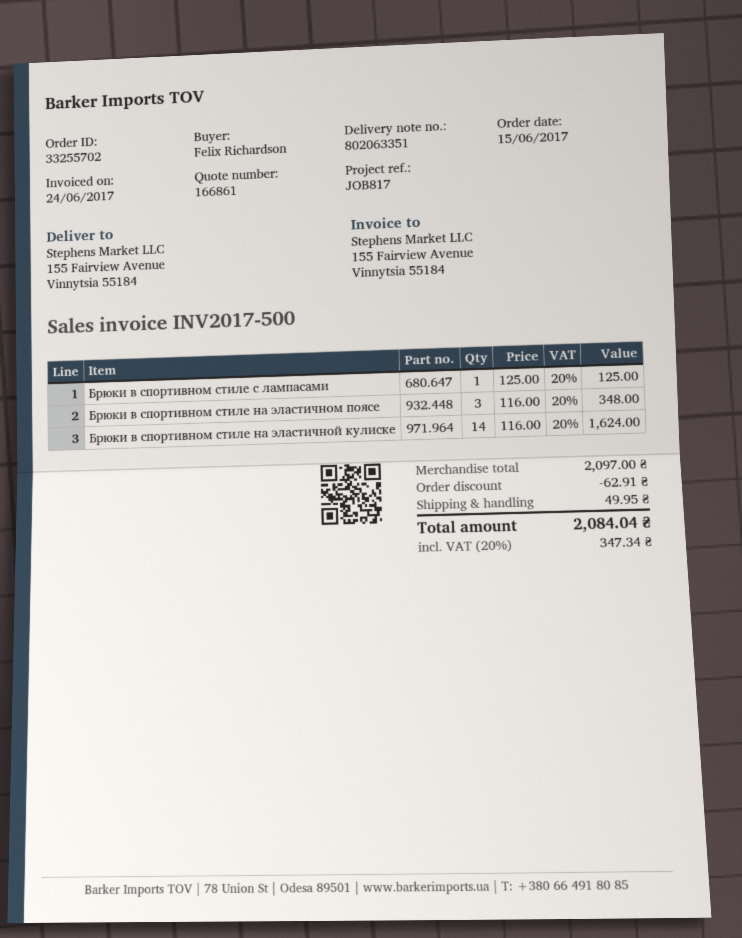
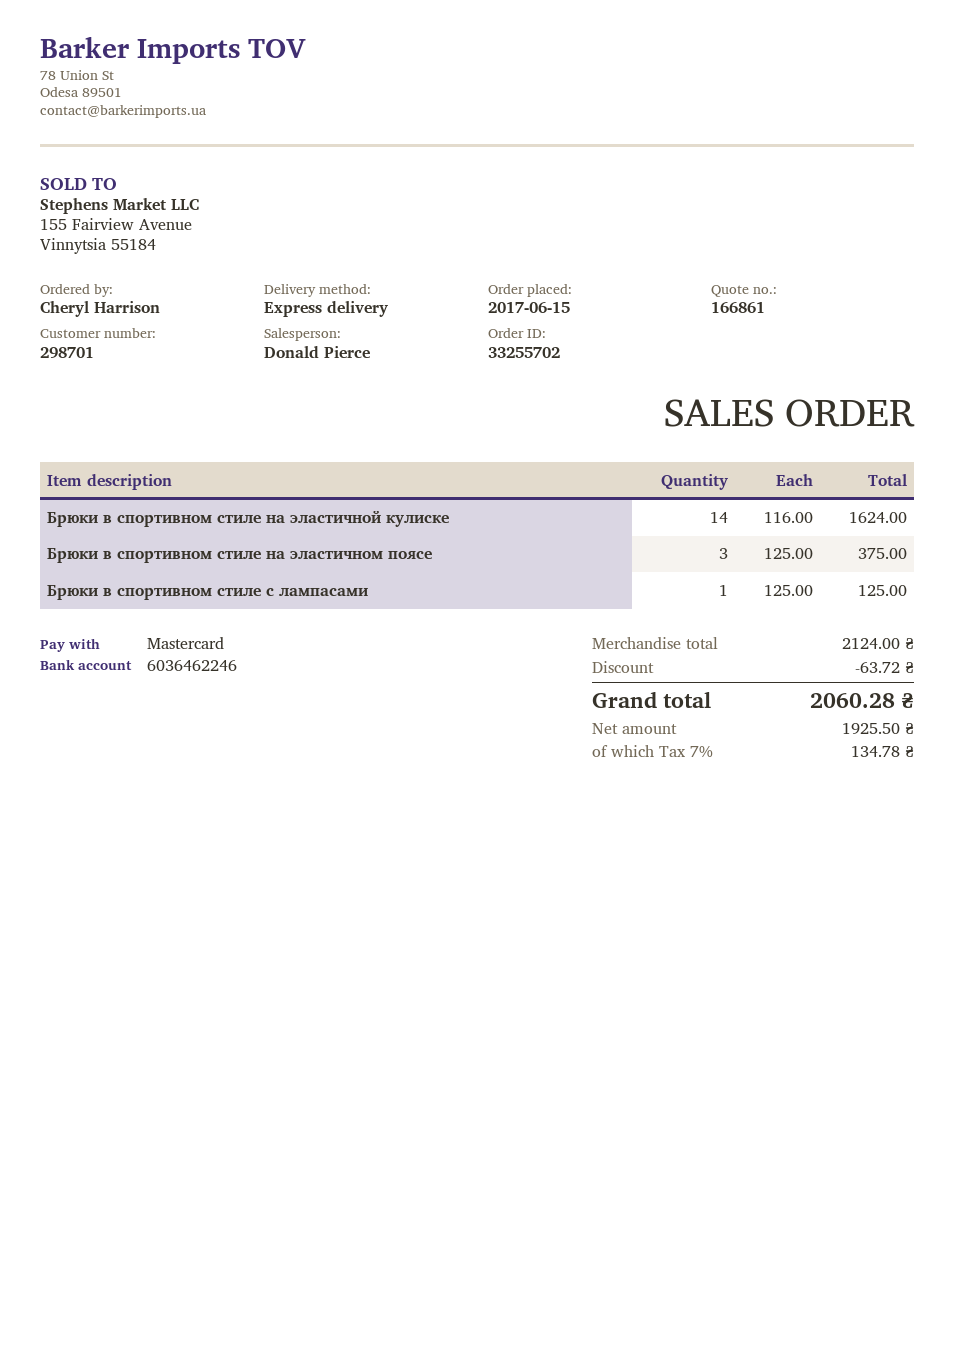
ordered by: Felix Richardson -> Cheryl Harrison
Брюки в спортивном стиле на эластичном поясе: 3 x 116.00 = 348.00 -> 3 x 125.00 = 375.00
subtotal: 2097.00 -> 2124.00
discount: 62.91 -> 63.72
shipping: 49.95 -> none
tax: 20% = 347.34 -> 7% = 134.78
total: 2084.04 -> 2060.28

